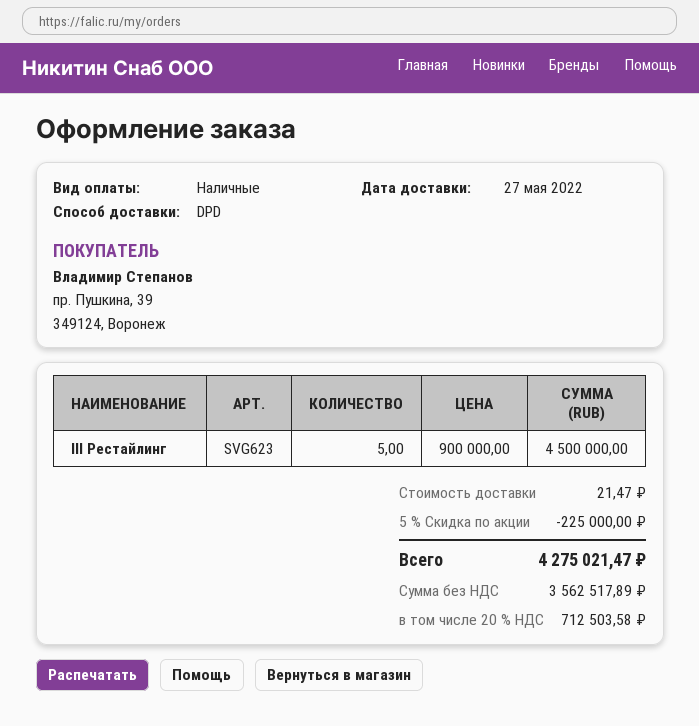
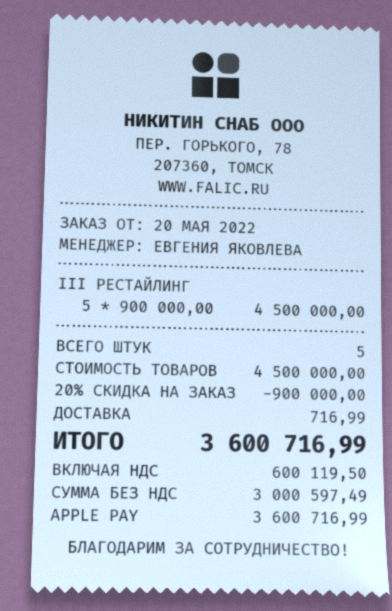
payment method: cash -> Apple Pay
discount: 5% = 225000.00 -> 20% = 900000.00
shipping: 21.47 -> 716.99
net: 3562517.89 -> 3000597.49
tax: 712503.58 -> 600119.50
total: 4275021.47 -> 3600716.99

